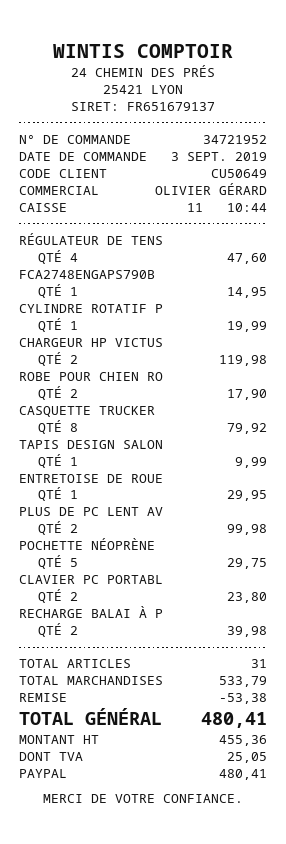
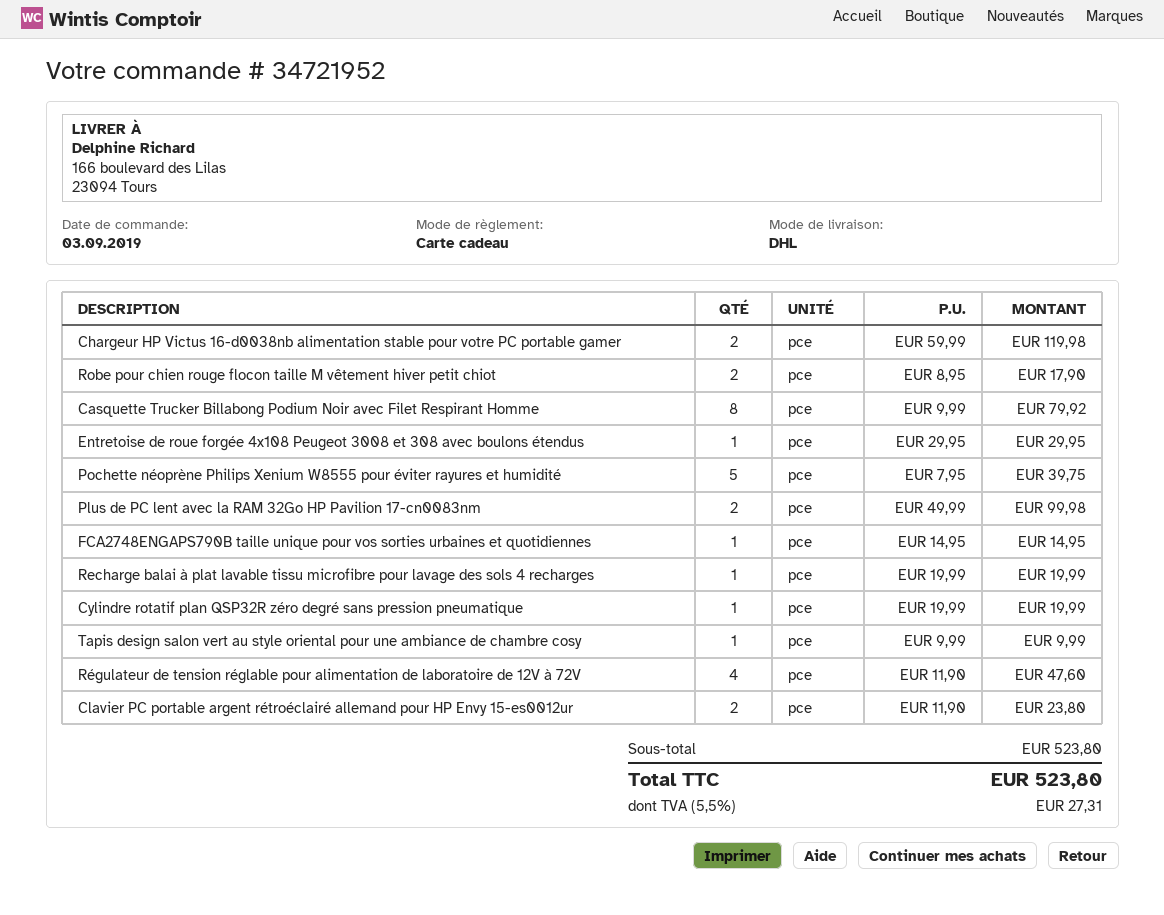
payment method: PayPal -> gift card
POCHETTE NÉOPRÈNE: 5 for 29.75 -> 5 for 39.75
RECHARGE BALAI À P: 2 for 39.98 -> 1 for 19.99
subtotal: 533.79 -> 523.80
discount: 53.38 -> none
tax: 25.05 -> 27.31
total: 480.41 -> 523.80

